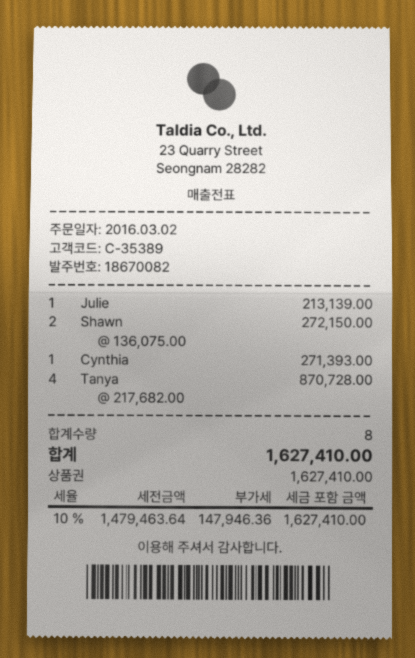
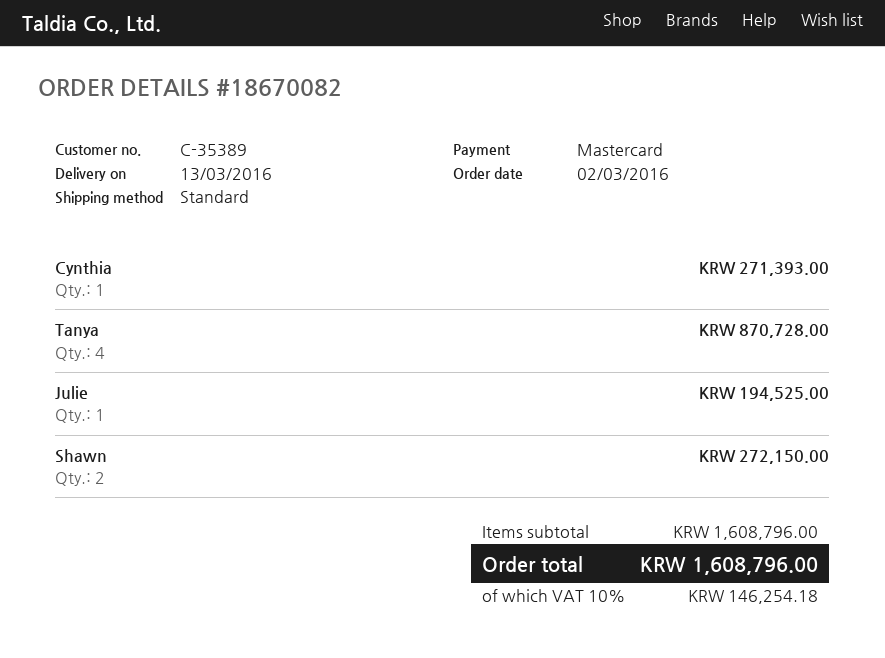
payment method: gift card -> Mastercard
Julie: 1 for 213139.00 -> 1 for 194525.00
tax: 10% = 147946.36 -> 10% = 146254.18
total: 1627410.00 -> 1608796.00

